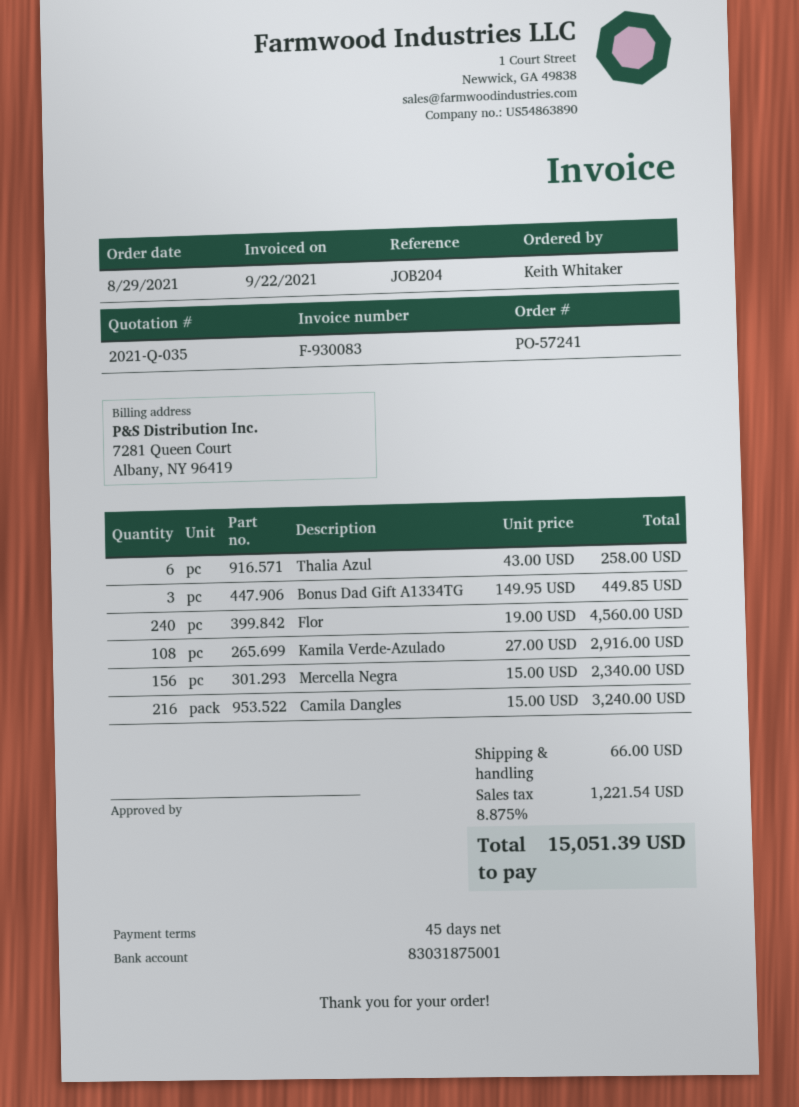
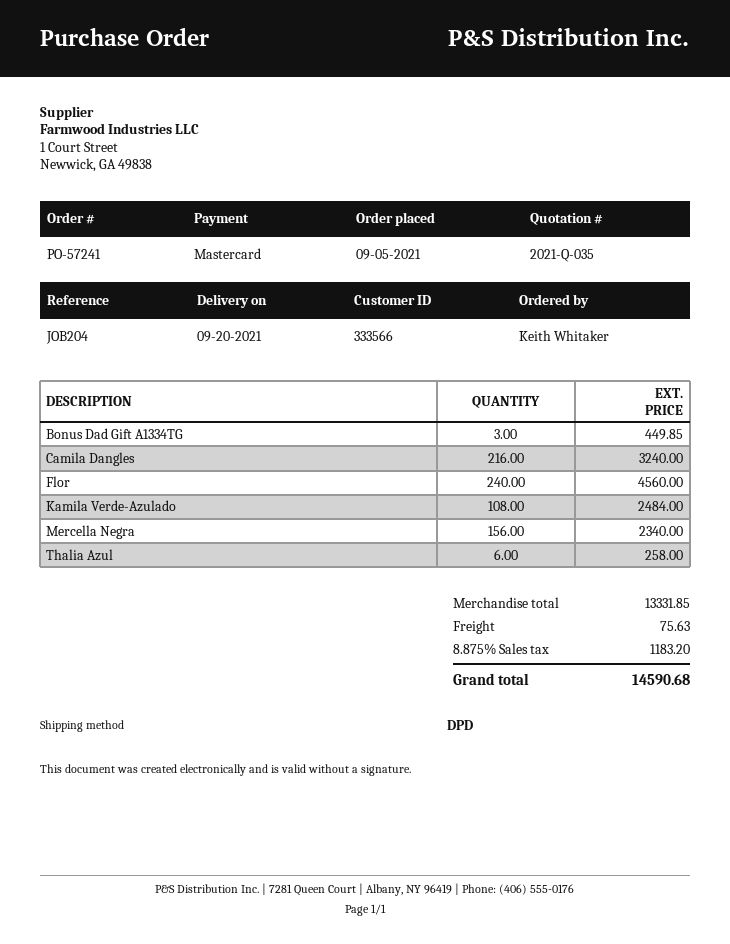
order date: 2021-08-29 -> 2021-09-05
Kamila Verde-Azulado: 108 for 2916.00 -> 108 for 2484.00
shipping: 66.00 -> 75.63
tax: 8.875% = 1221.54 -> 8.875% = 1183.20
total: 15051.39 -> 14590.68

